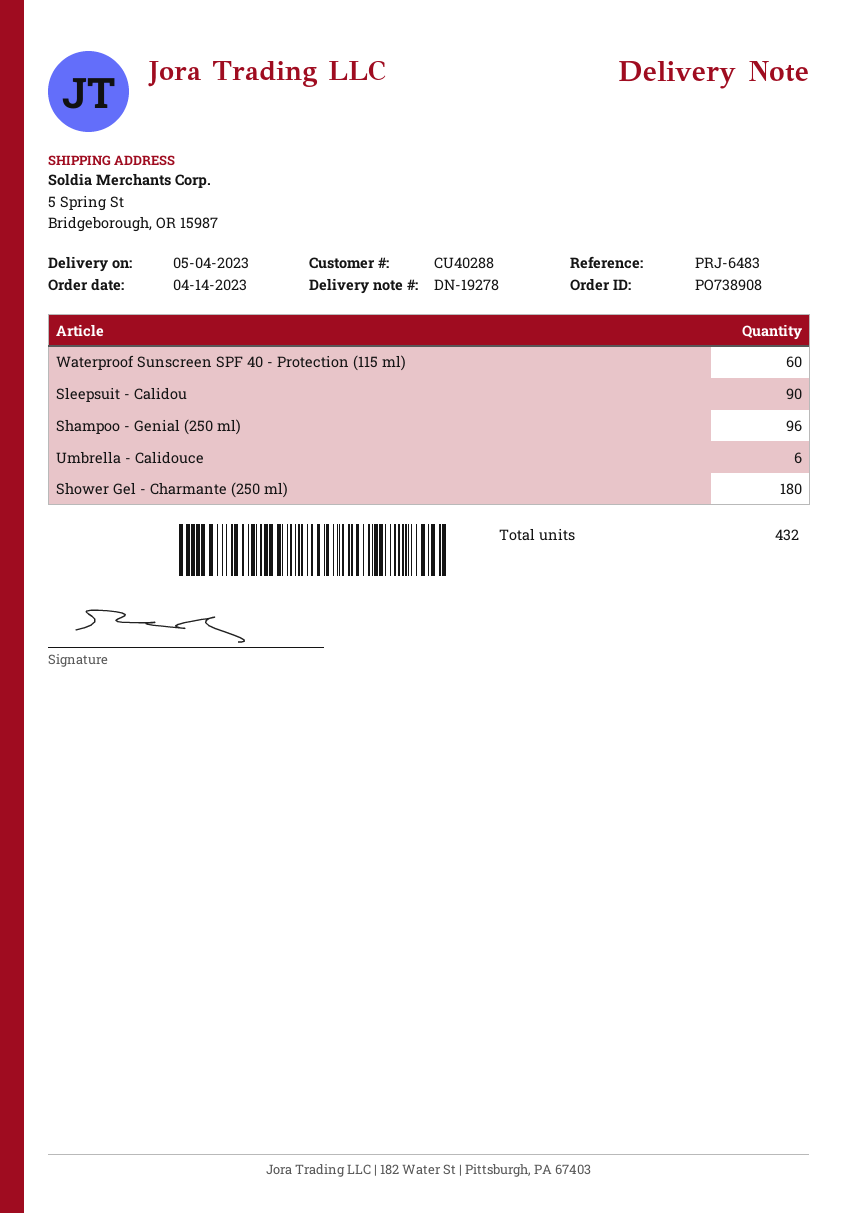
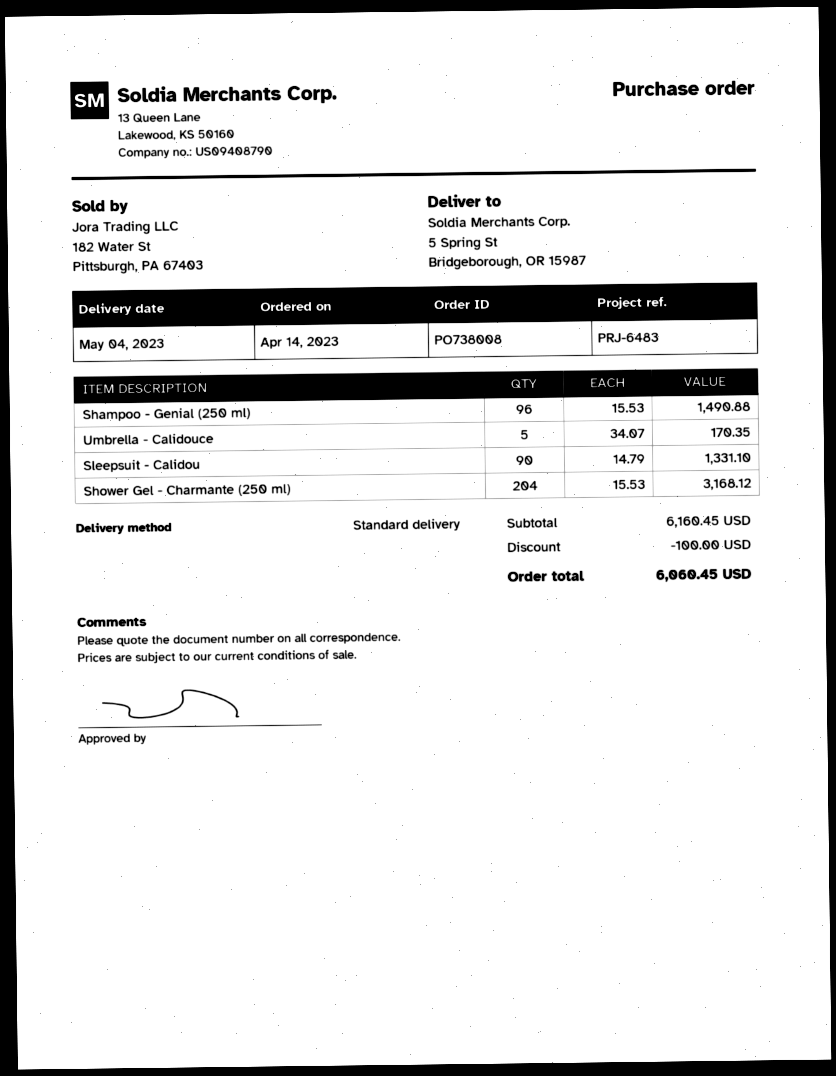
order number: PO738908 -> PO738008
Waterproof Sunscreen SPF 40 - Protection (115 ml): 60 -> none
Umbrella - Calidouce: 6 -> 5
Shower Gel - Charmante (250 ml): 180 -> 204

